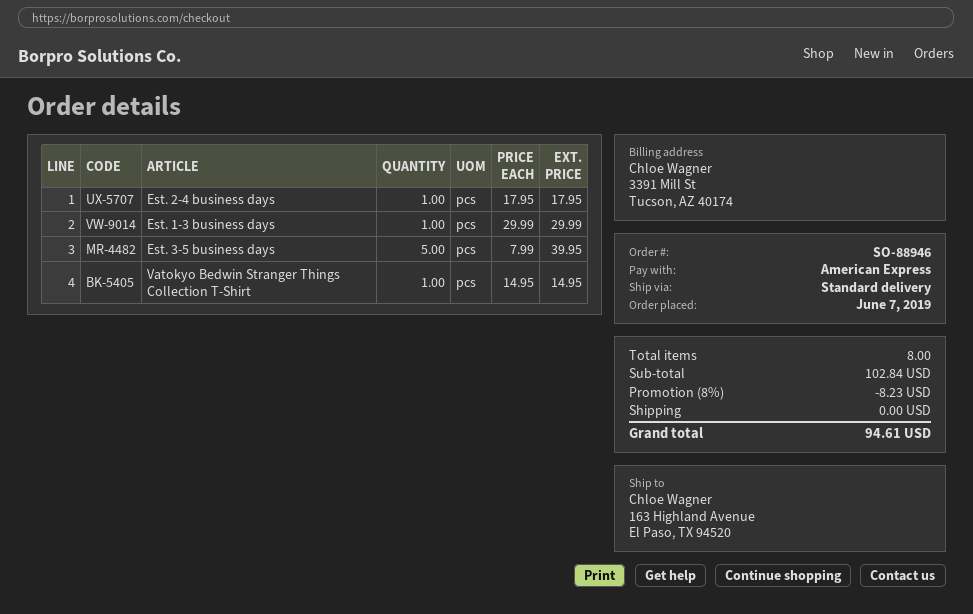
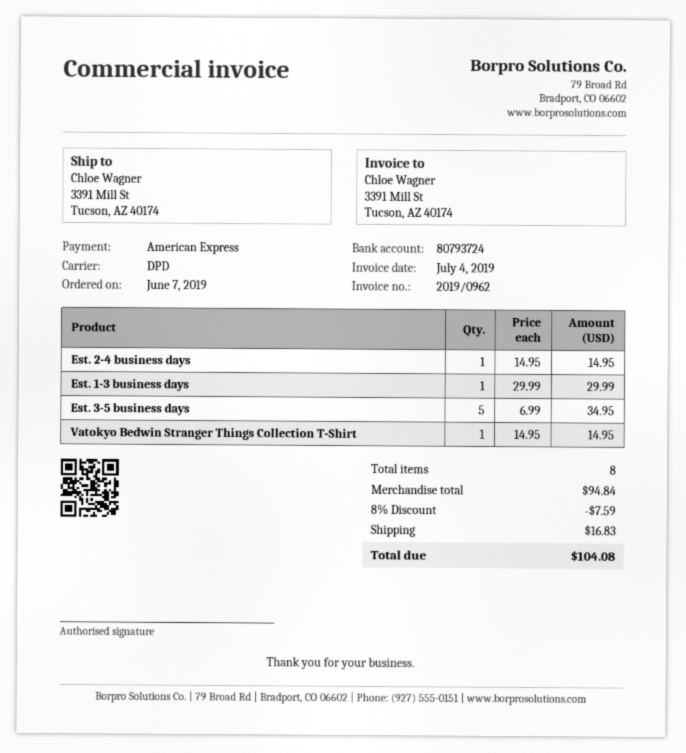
shipping method: standard -> DPD
ship to: 163 Highland Avenue, El Paso, TX 94520 -> 3391 Mill St, Tucson, AZ 40174
Est. 2-4 business days: 1 x 17.95 = 17.95 -> 1 x 14.95 = 14.95
Est. 3-5 business days: 5 x 7.99 = 39.95 -> 5 x 6.99 = 34.95
subtotal: 102.84 -> 94.84
discount: 8% = 8.23 -> 8% = 7.59
shipping: 0.00 -> 16.83
total: 94.61 -> 104.08

